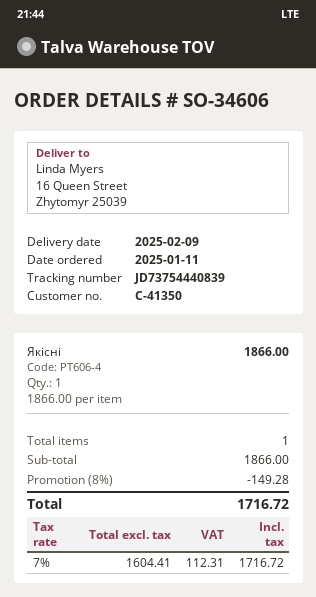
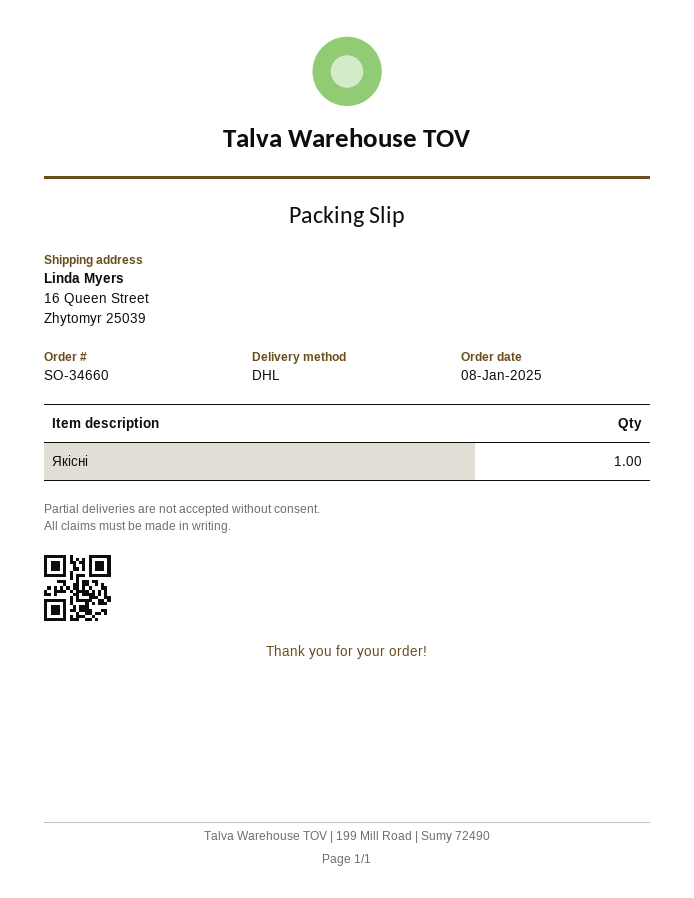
order number: SO-34606 -> SO-34660
order date: 2025-01-11 -> 2025-01-08

